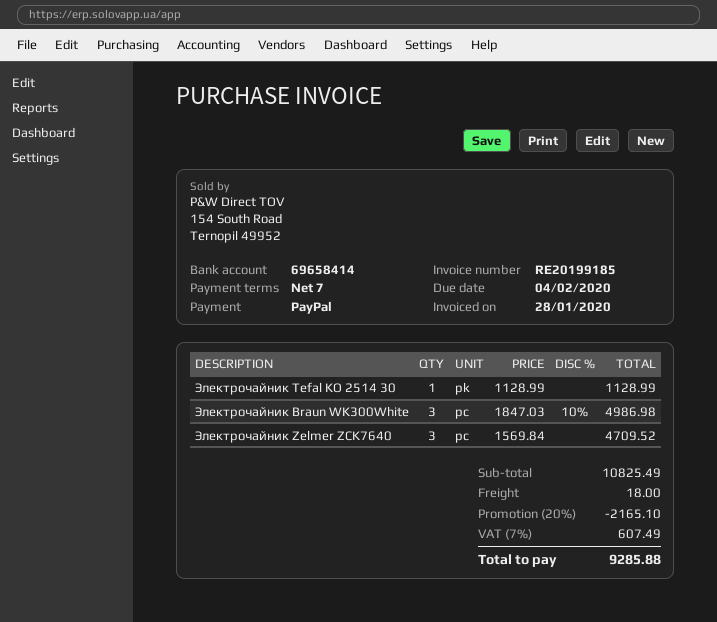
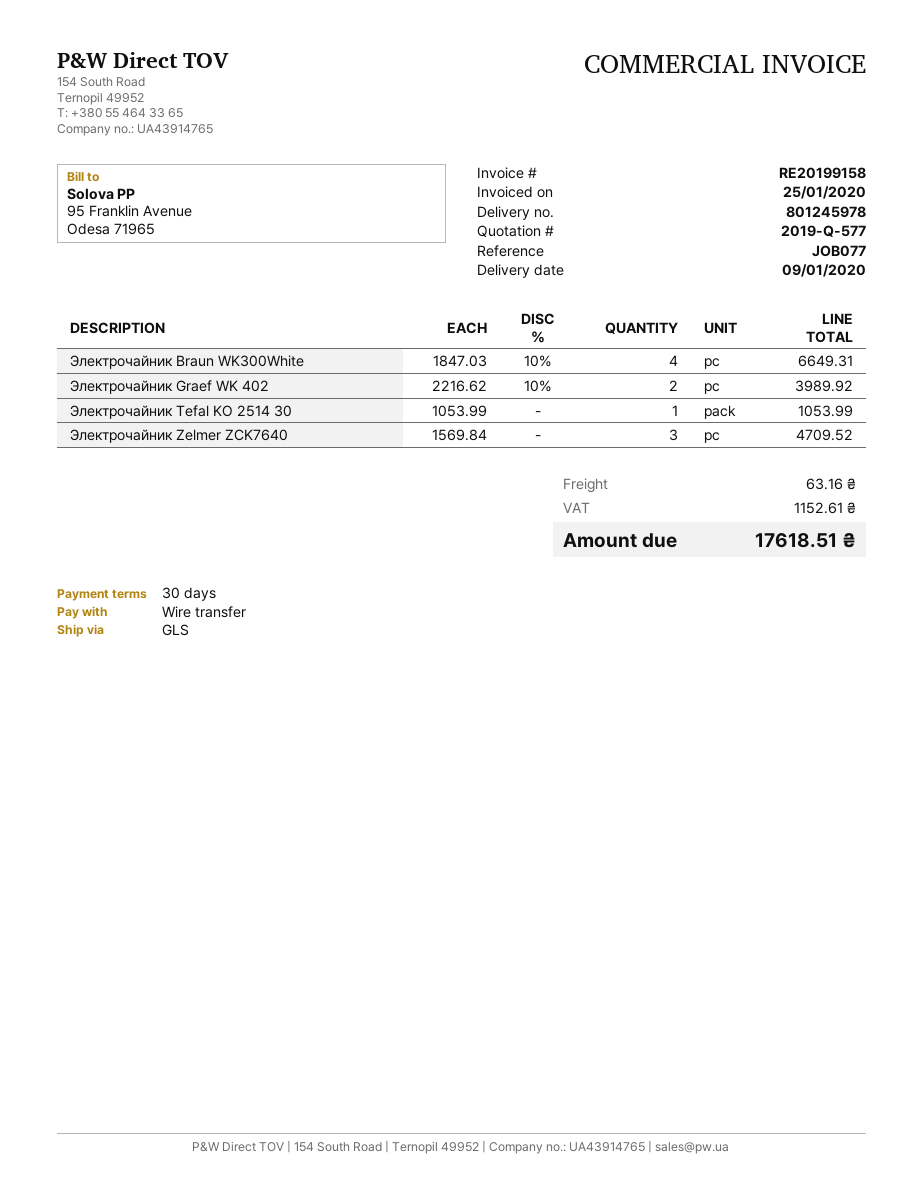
invoice number: RE20199185 -> RE20199158
invoice date: 2020-01-28 -> 2020-01-25
payment terms: 7 days -> 30 days
payment method: PayPal -> bank transfer
Электрочайник Tefal KO 2514 30: 1 x 1128.99 = 1128.99 -> 1 x 1053.99 = 1053.99
Электрочайник Braun WK300White: 3 x 1847.03 - 10% = 4986.98 -> 4 x 1847.03 - 10% = 6649.31
Электрочайник Graef WK 402: none -> 2 x 2216.62 - 10% = 3989.92
discount: 20% = 2165.10 -> none
shipping: 18.00 -> 63.16
tax: 607.49 -> 1152.61
total: 9285.88 -> 17618.51

